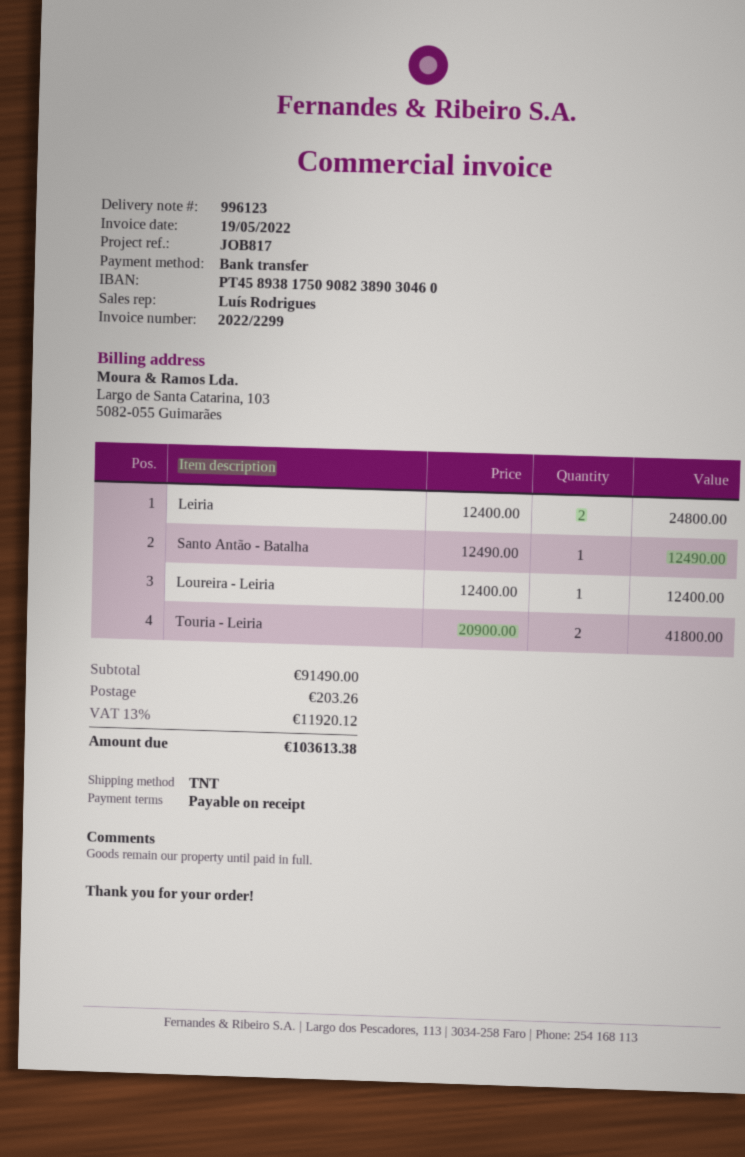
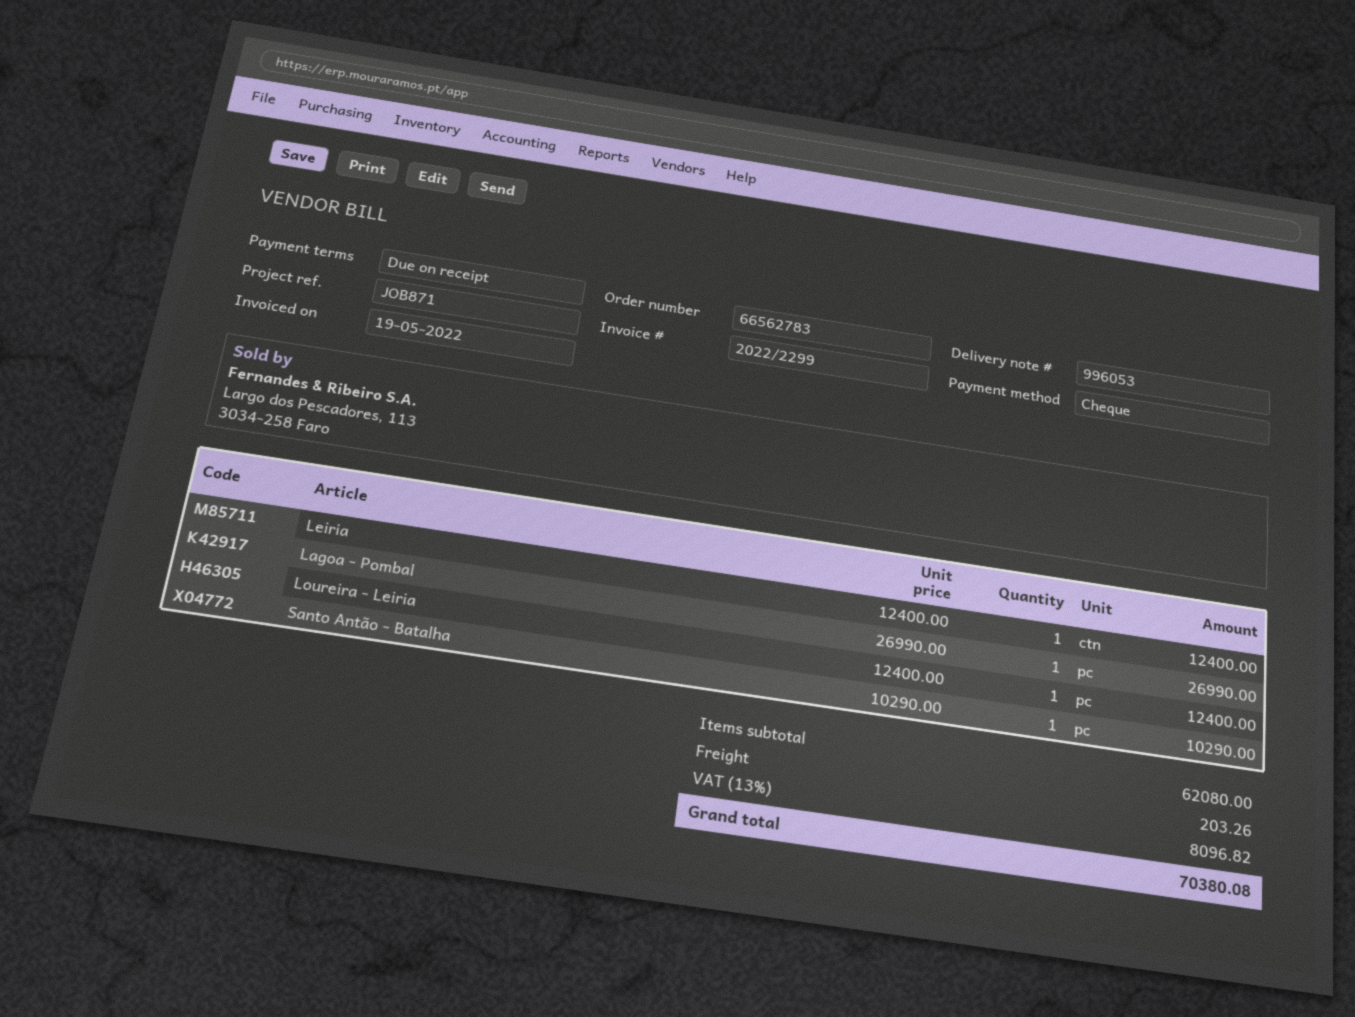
delivery note number: 996123 -> 996053
reference: JOB817 -> JOB871
payment method: bank transfer -> cheque
Leiria: 2 x 12400.00 = 24800.00 -> 1 x 12400.00 = 12400.00
Santo Antão - Batalha: 1 x 12490.00 = 12490.00 -> 1 x 10290.00 = 10290.00
Touria - Leiria: 2 x 20900.00 = 41800.00 -> none
Lagoa - Pombal: none -> 1 x 26990.00 = 26990.00
subtotal: 91490.00 -> 62080.00
tax: 13% = 11920.12 -> 13% = 8096.82
total: 103613.38 -> 70380.08

